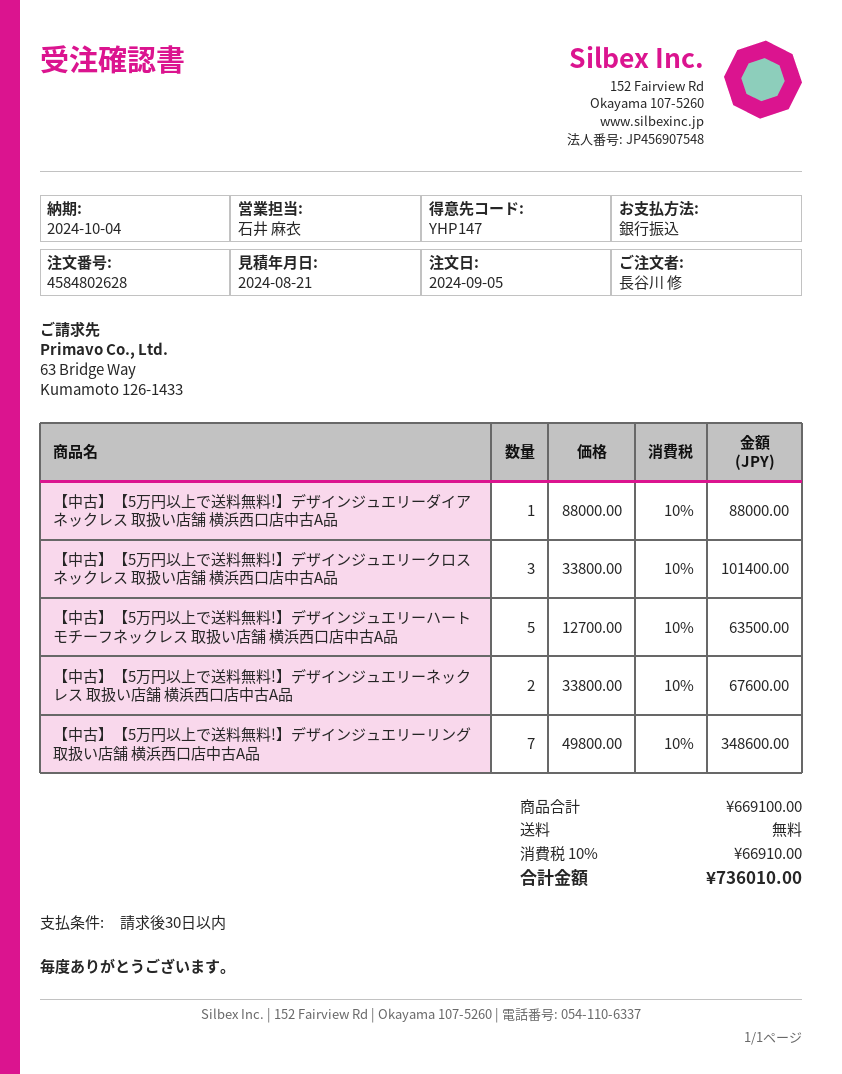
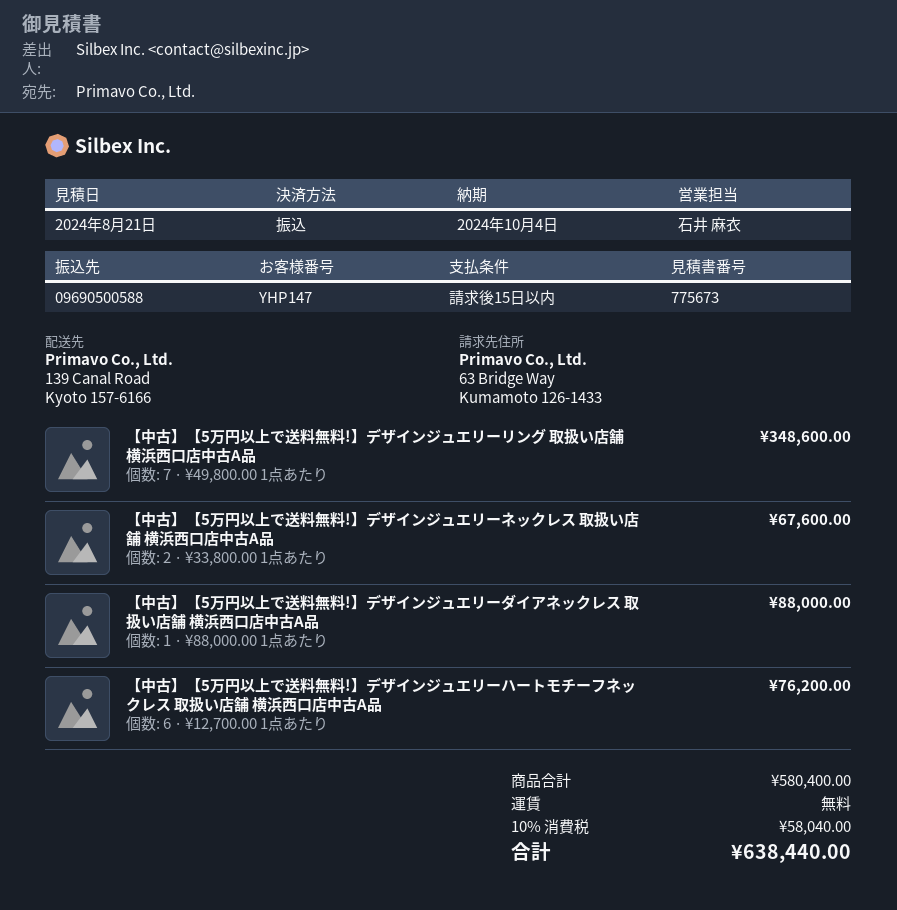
payment terms: 30 days -> 15 days
【中古】【5万円以上で送料無料!】デザインジュエリークロスネックレス 取扱い店舗 横浜西口店中古A品: 3 x 33800.00 = 101400.00 -> none
【中古】【5万円以上で送料無料!】デザインジュエリーハートモチーフネックレス 取扱い店舗 横浜西口店中古A品: 5 x 12700.00 = 63500.00 -> 6 x 12700.00 = 76200.00
subtotal: 669100.00 -> 580400.00
tax: 10% = 66910.00 -> 10% = 58040.00
total: 736010.00 -> 638440.00

